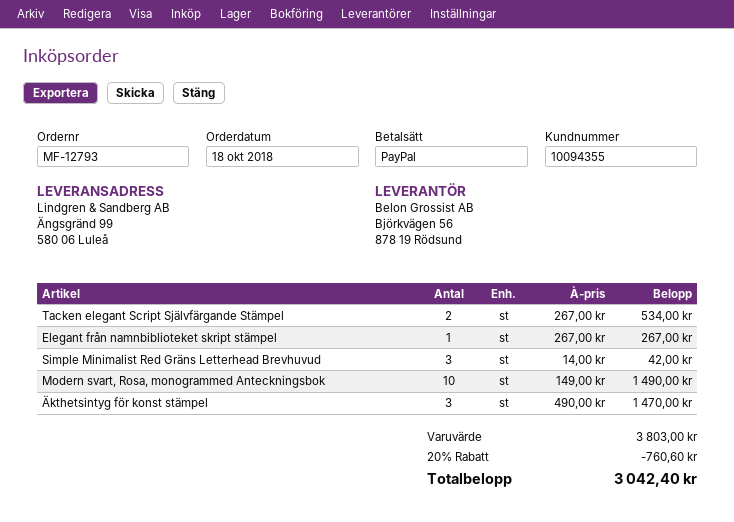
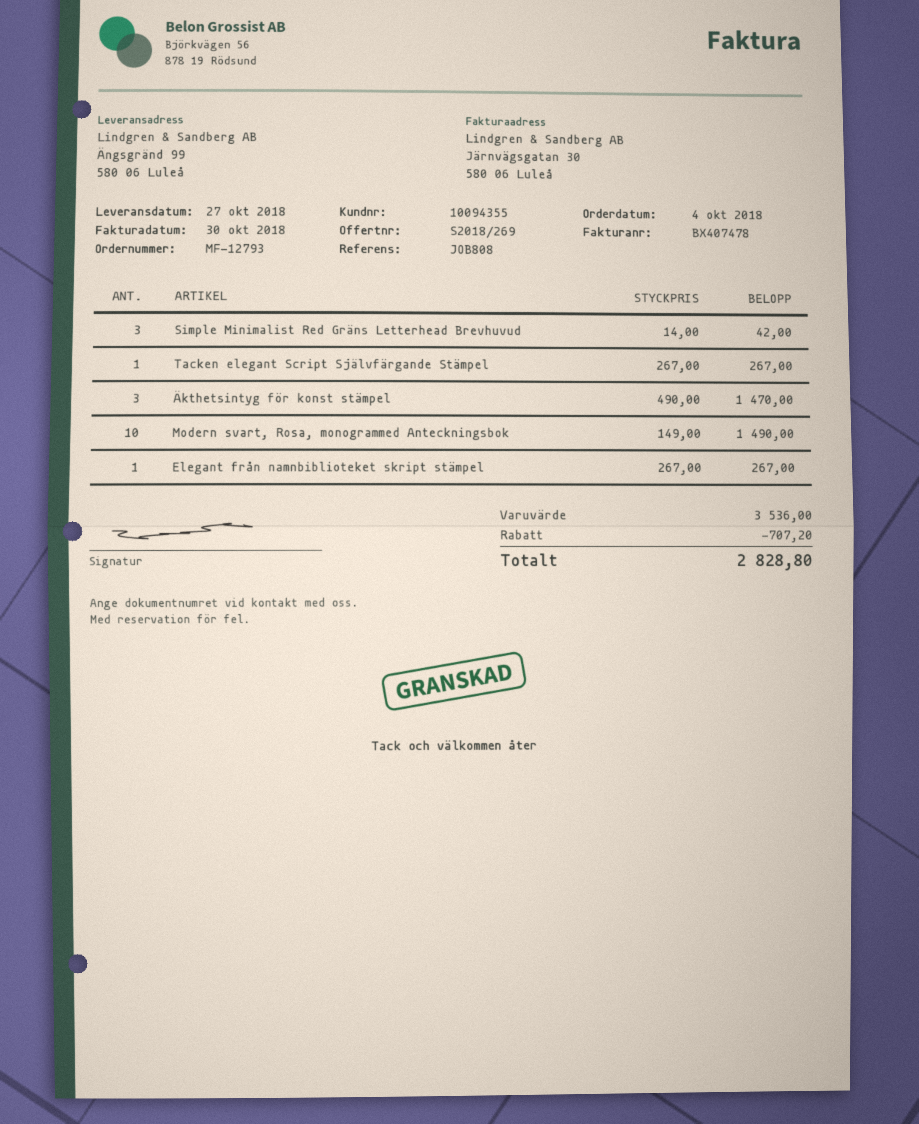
order date: 2018-10-18 -> 2018-10-04
Tacken elegant Script Självfärgande Stämpel: 2 x 267.00 = 534.00 -> 1 x 267.00 = 267.00
subtotal: 3803.00 -> 3536.00
discount: 760.60 -> 707.20
total: 3042.40 -> 2828.80

